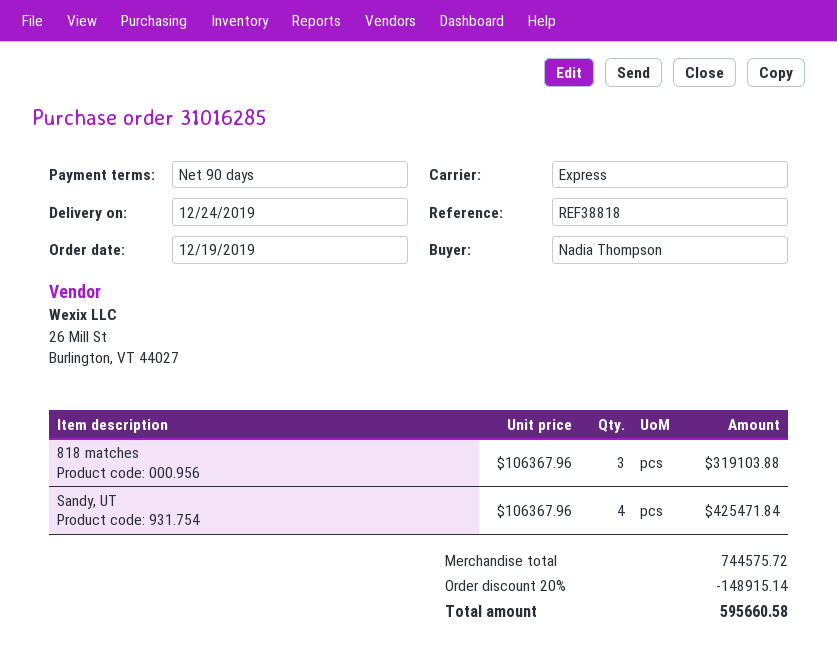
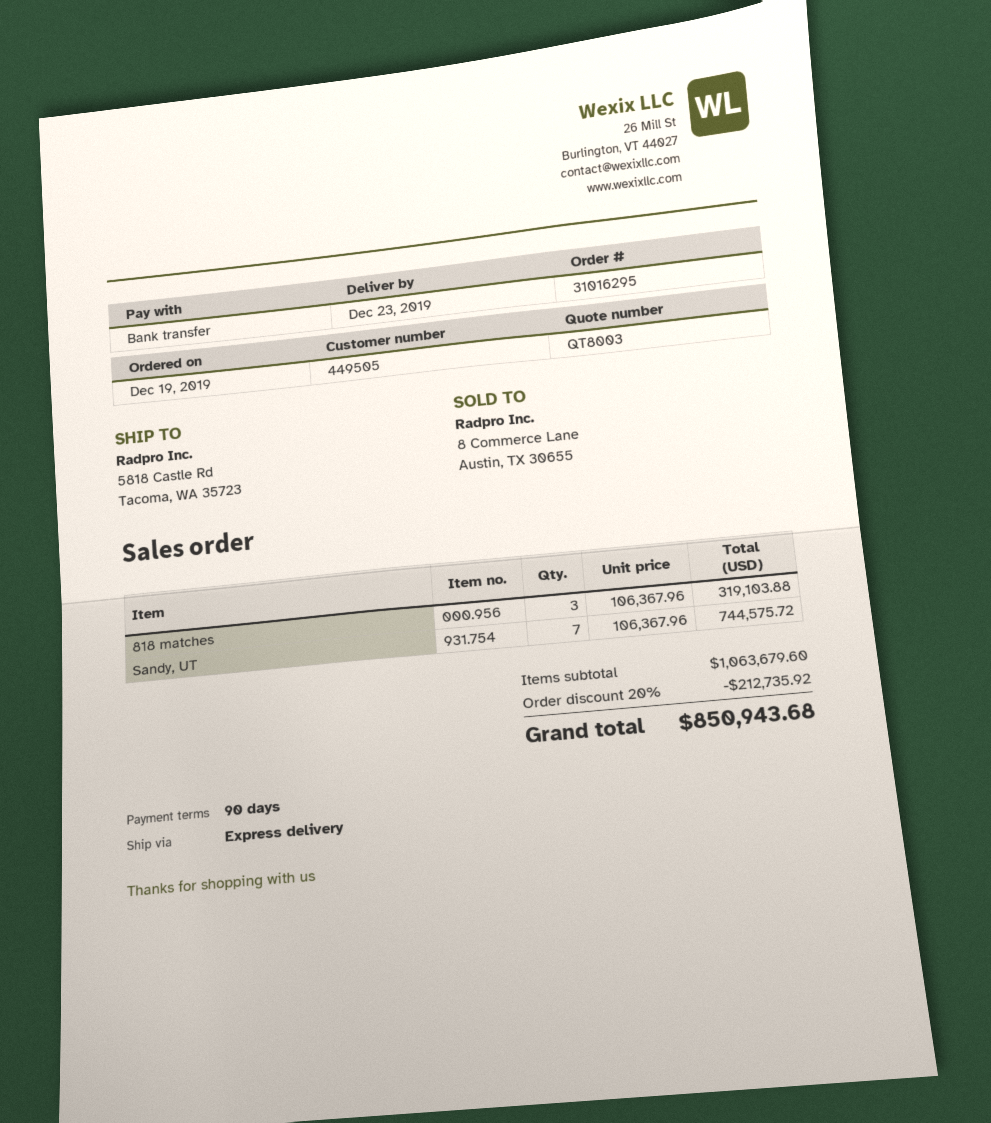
order number: 31016285 -> 31016295
delivery date: 2019-12-24 -> 2019-12-23
Sandy, UT: 4 x 106367.96 = 425471.84 -> 7 x 106367.96 = 744575.72
subtotal: 744575.72 -> 1063679.60
discount: 20% = 148915.14 -> 20% = 212735.92
total: 595660.58 -> 850943.68

